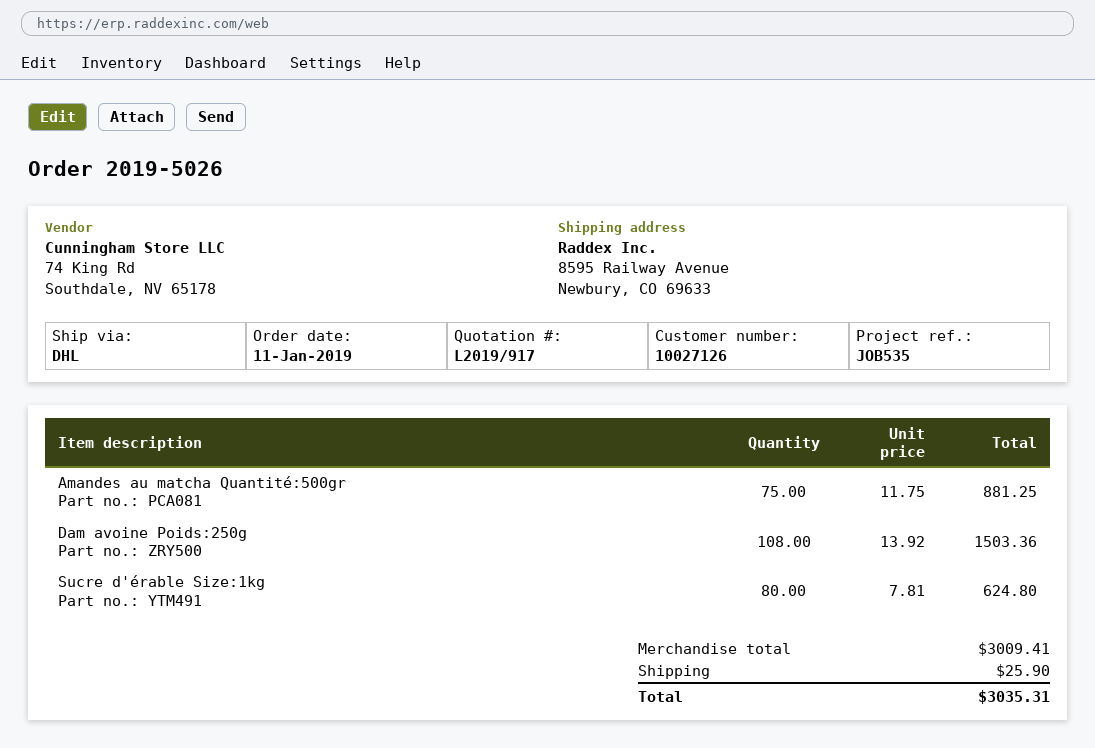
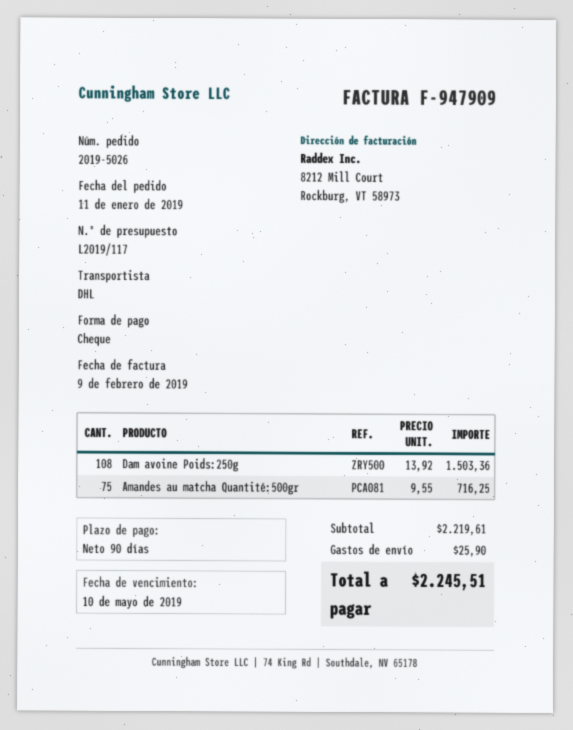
quote number: L2019/917 -> L2019/117
Amandes au matcha Quantité:500gr: 75 x 11.75 = 881.25 -> 75 x 9.55 = 716.25
Sucre d'érable Size:1kg: 80 x 7.81 = 624.80 -> none
subtotal: 3009.41 -> 2219.61
total: 3035.31 -> 2245.51

